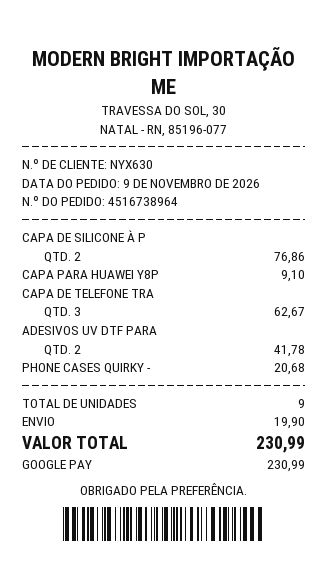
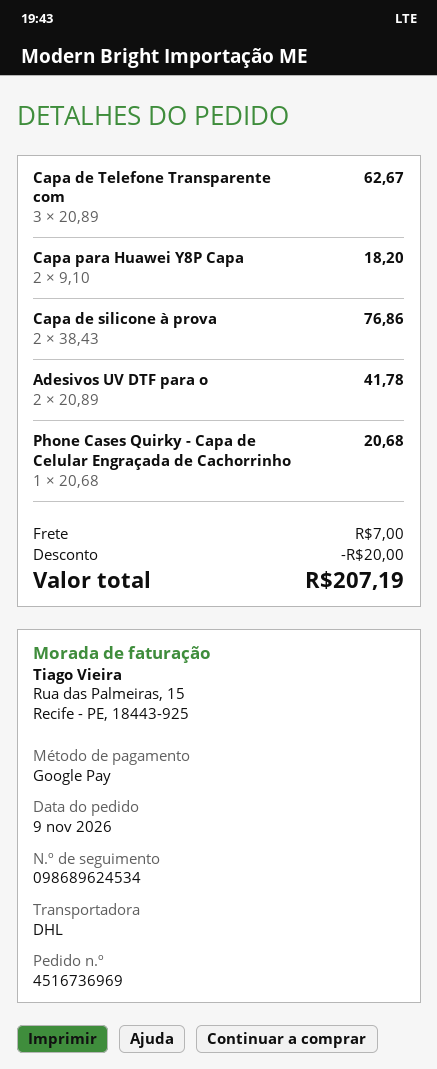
order number: 4516738964 -> 4516736969
CAPA PARA HUAWEI Y8P: 1 for 9.10 -> 2 for 18.20
discount: none -> 20.00
shipping: 19.90 -> 7.00
total: 230.99 -> 207.19

